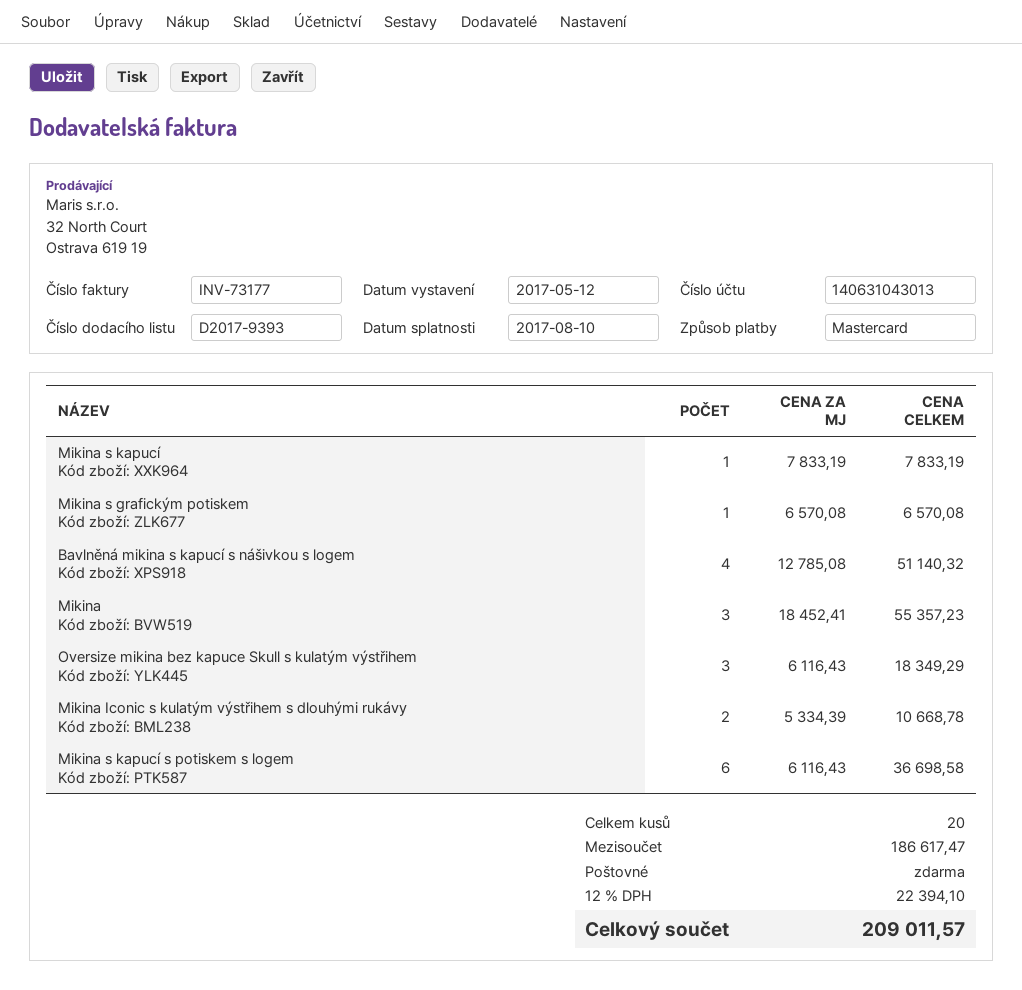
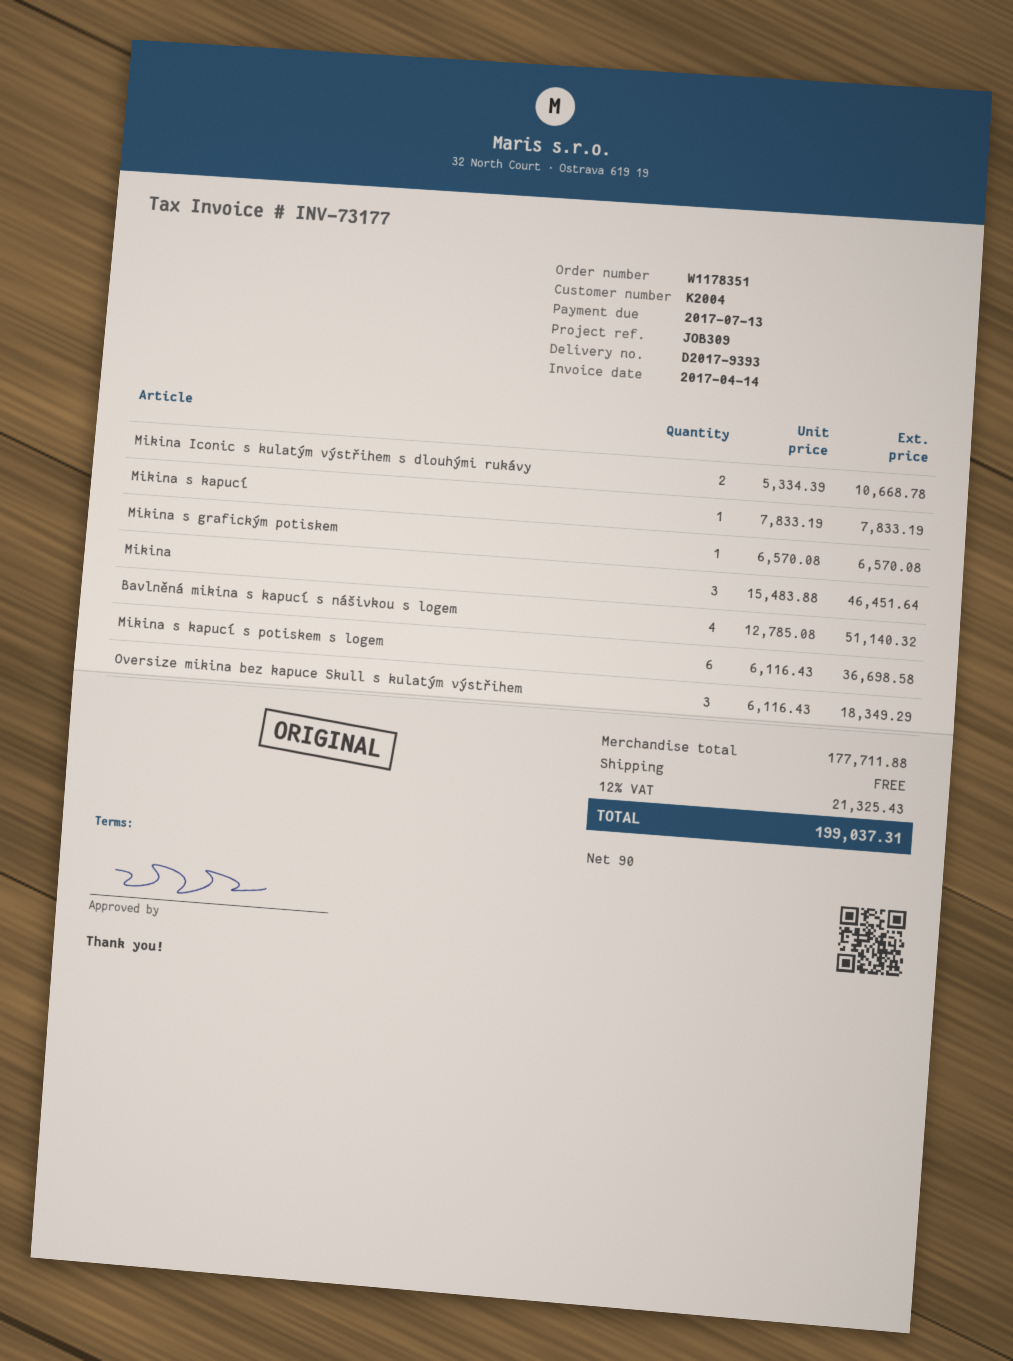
invoice date: 2017-05-12 -> 2017-04-14
due date: 2017-08-10 -> 2017-07-13
Mikina: 3 x 18452.41 = 55357.23 -> 3 x 15483.88 = 46451.64
subtotal: 186617.47 -> 177711.88
tax: 12% = 22394.10 -> 12% = 21325.43
total: 209011.57 -> 199037.31

